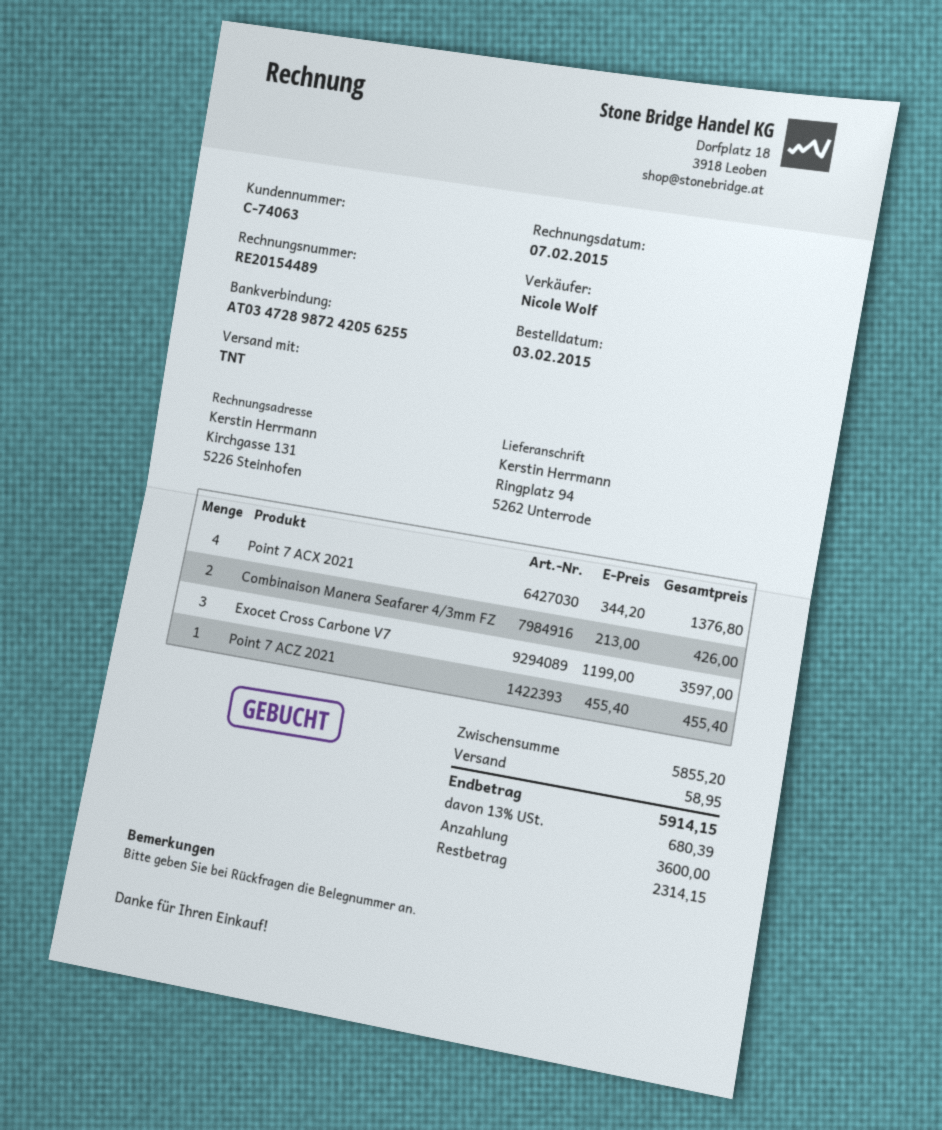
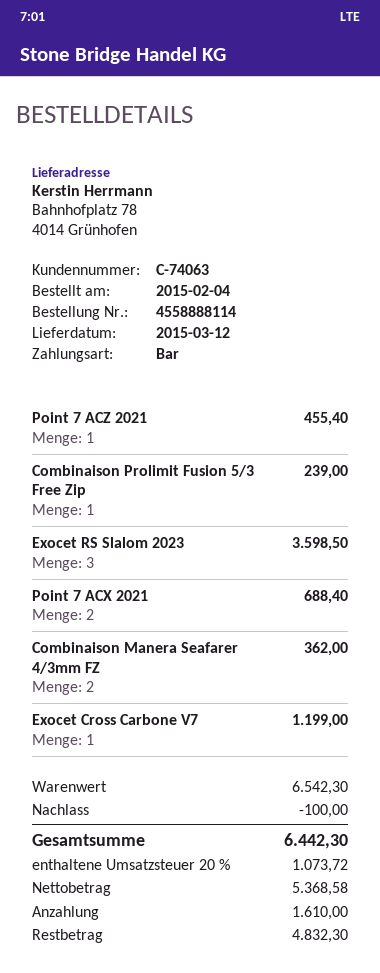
order date: 2015-02-03 -> 2015-02-04
ship to: Ringplatz 94, 5262 Unterrode -> Bahnhofplatz 78, 4014 Grünhofen
Point 7 ACX 2021: 4 for 1376.80 -> 2 for 688.40
Combinaison Manera Seafarer 4/3mm FZ: 2 for 426.00 -> 2 for 362.00
Exocet Cross Carbone V7: 3 for 3597.00 -> 1 for 1199.00
Combinaison Prolimit Fusion 5/3 Free Zip: none -> 1 for 239.00
Exocet RS Slalom 2023: none -> 3 for 3598.50
subtotal: 5855.20 -> 6542.30
discount: none -> 100.00
shipping: 58.95 -> none
tax: 13% = 680.39 -> 20% = 1073.72
total: 5914.15 -> 6442.30
deposit: 3600.00 -> 1610.00
balance: 2314.15 -> 4832.30

